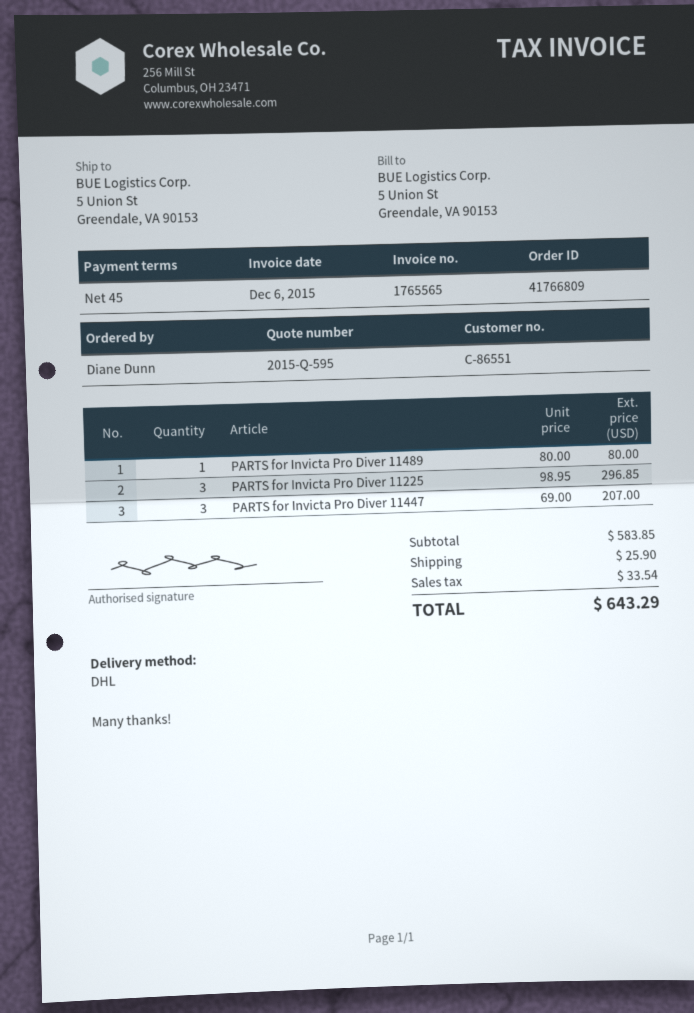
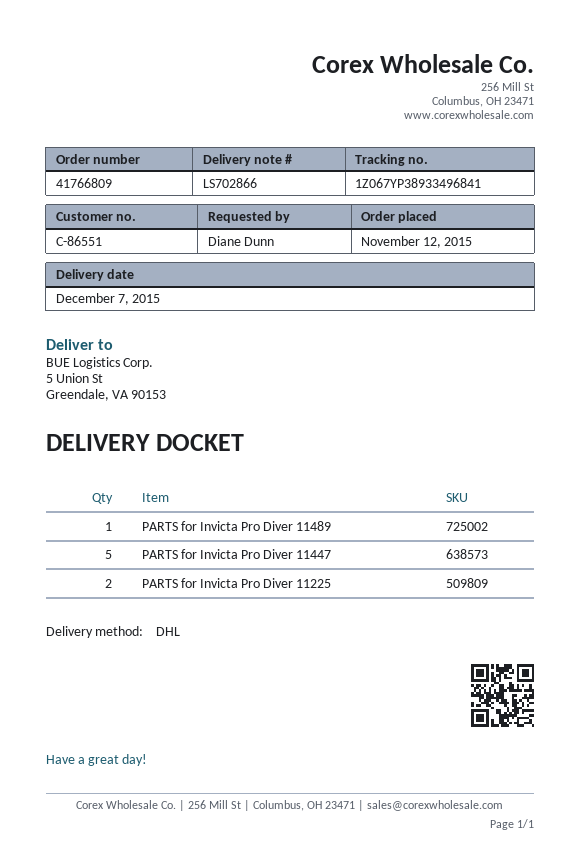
PARTS for Invicta Pro Diver 11225: 3 -> 2
PARTS for Invicta Pro Diver 11447: 3 -> 5

